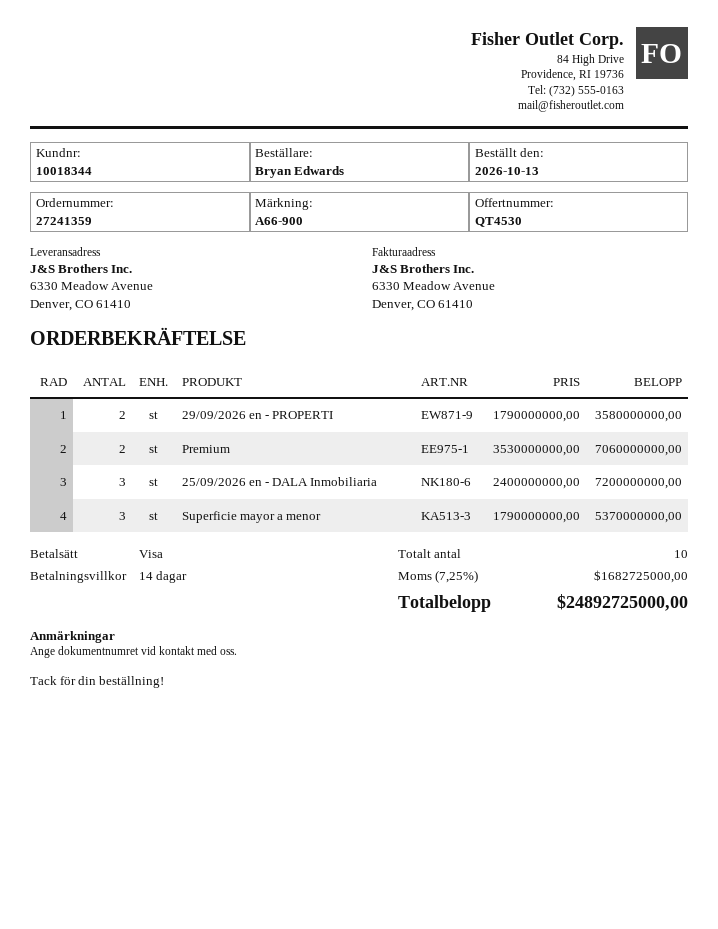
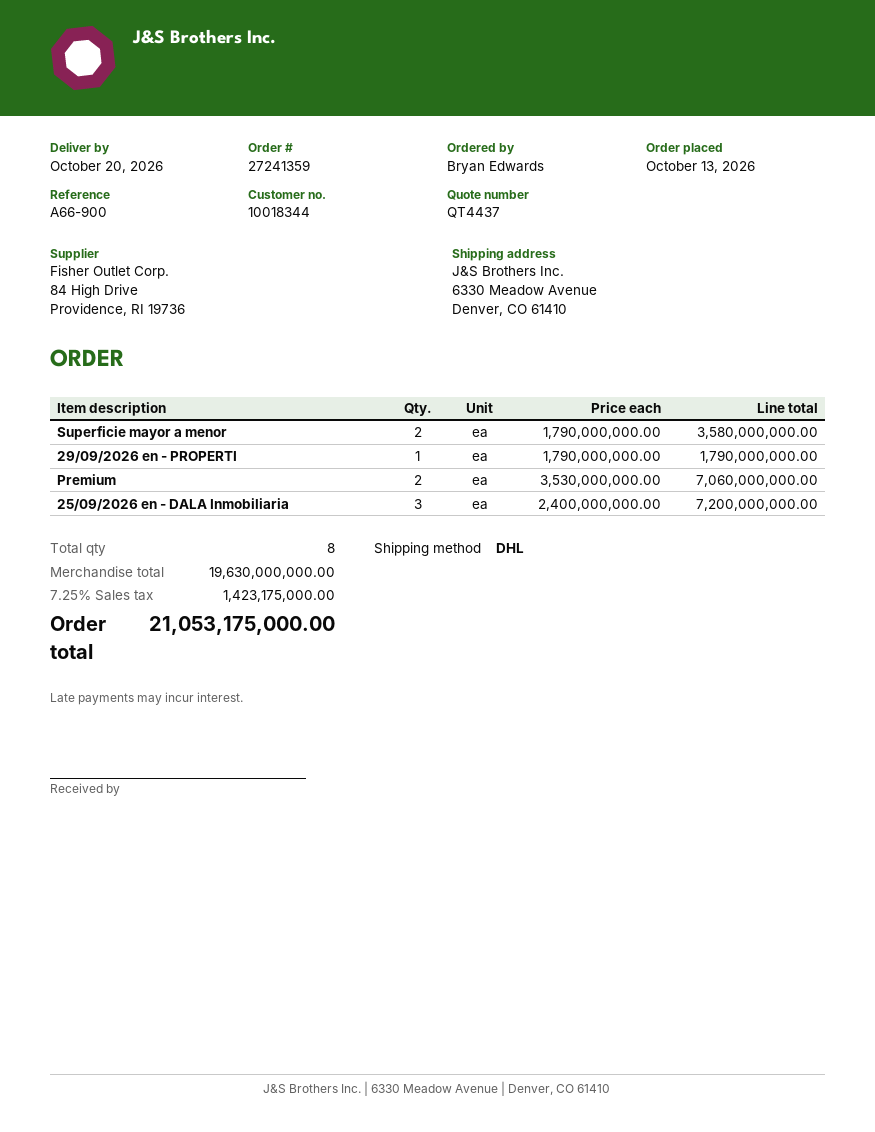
quote number: QT4530 -> QT4437
29/09/2026 en - PROPERTI: 2 x 1790000000.00 = 3580000000.00 -> 1 x 1790000000.00 = 1790000000.00
Superficie mayor a menor: 3 x 1790000000.00 = 5370000000.00 -> 2 x 1790000000.00 = 3580000000.00
total quantity: 10 -> 8
tax: 7.25% = 1682725000.00 -> 7.25% = 1423175000.00
total: 24892725000.00 -> 21053175000.00

